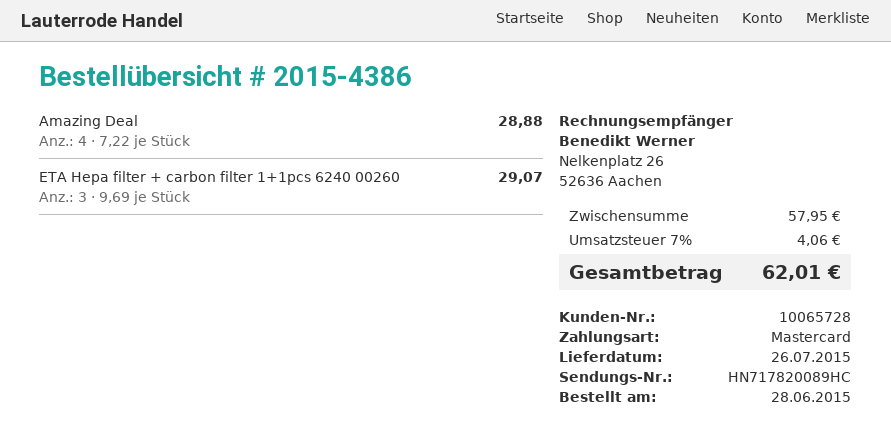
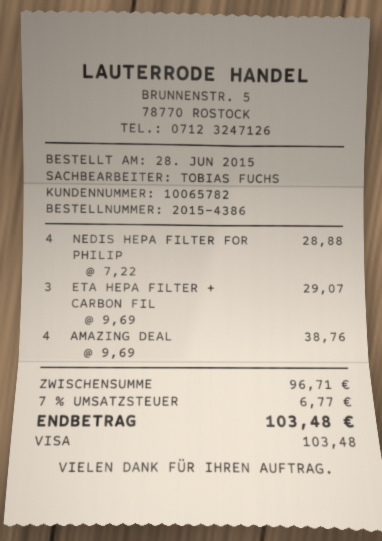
customer number: 10065728 -> 10065782
payment method: Mastercard -> Visa
Amazing Deal: 4 x 7.22 = 28.88 -> 4 x 9.69 = 38.76
NEDIS HEPA FILTER FOR PHILIP: none -> 4 x 7.22 = 28.88
subtotal: 57.95 -> 96.71
tax: 7% = 4.06 -> 7% = 6.77
total: 62.01 -> 103.48

